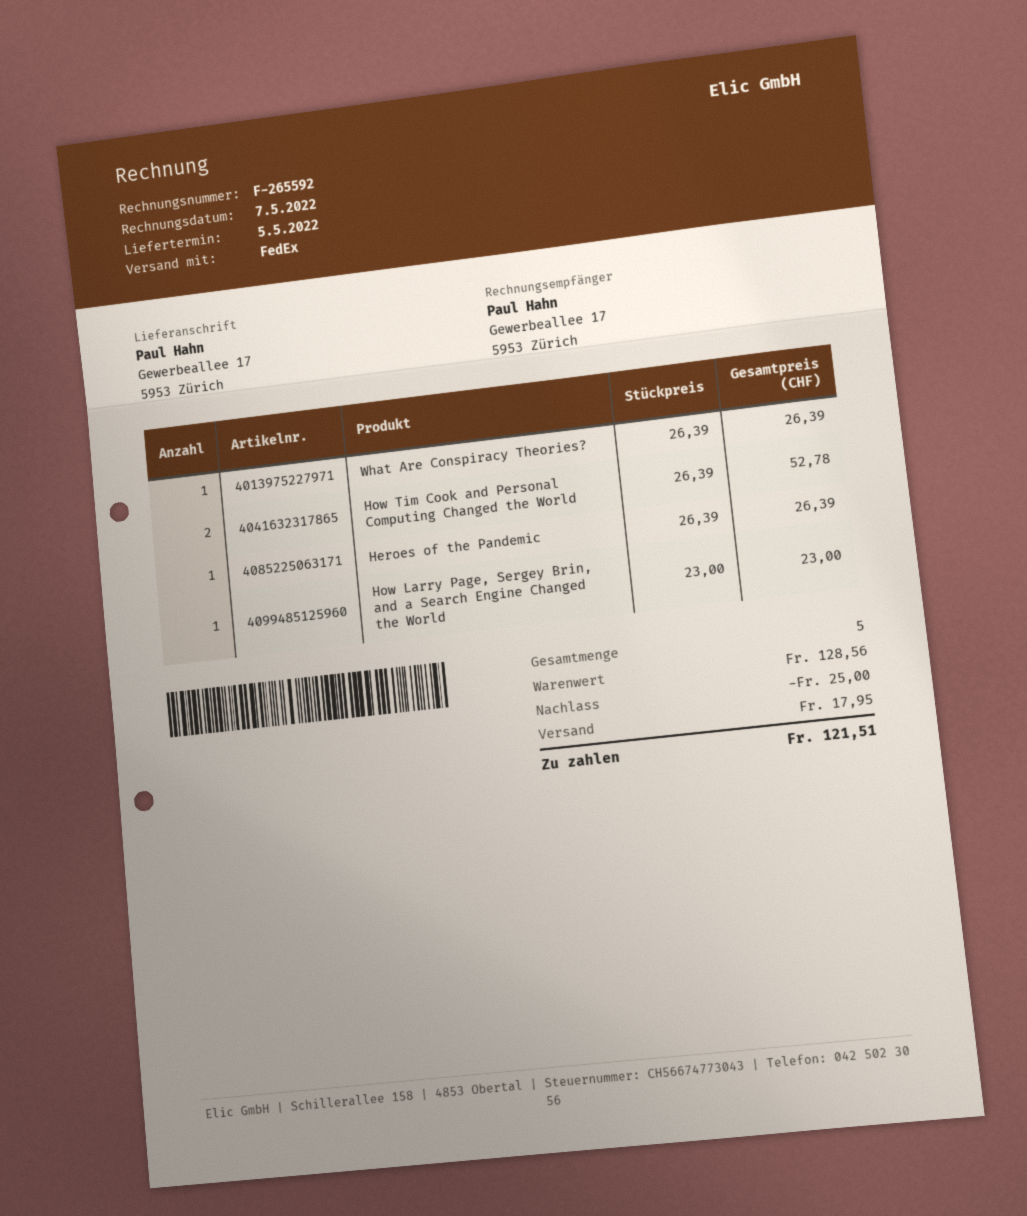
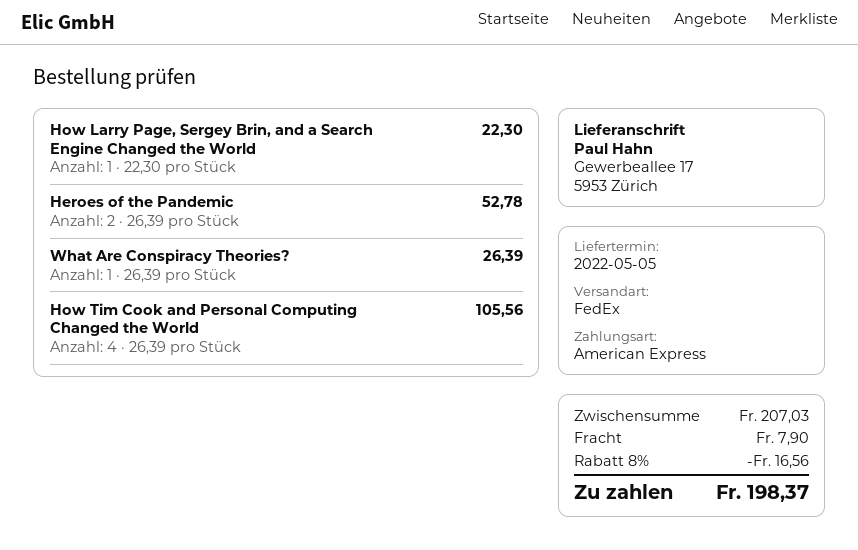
How Tim Cook and Personal Computing Changed the World: 2 x 26.39 = 52.78 -> 4 x 26.39 = 105.56
Heroes of the Pandemic: 1 x 26.39 = 26.39 -> 2 x 26.39 = 52.78
How Larry Page, Sergey Brin, and a Search Engine Changed the World: 1 x 23.00 = 23.00 -> 1 x 22.30 = 22.30
subtotal: 128.56 -> 207.03
discount: 25.00 -> 16.56
shipping: 17.95 -> 7.90
total: 121.51 -> 198.37

